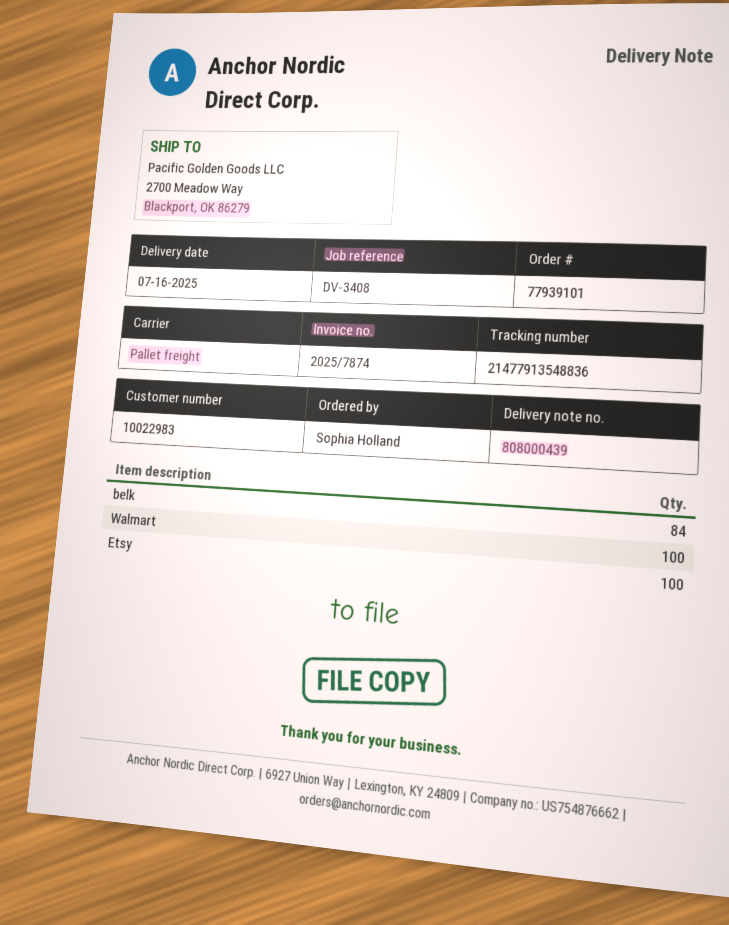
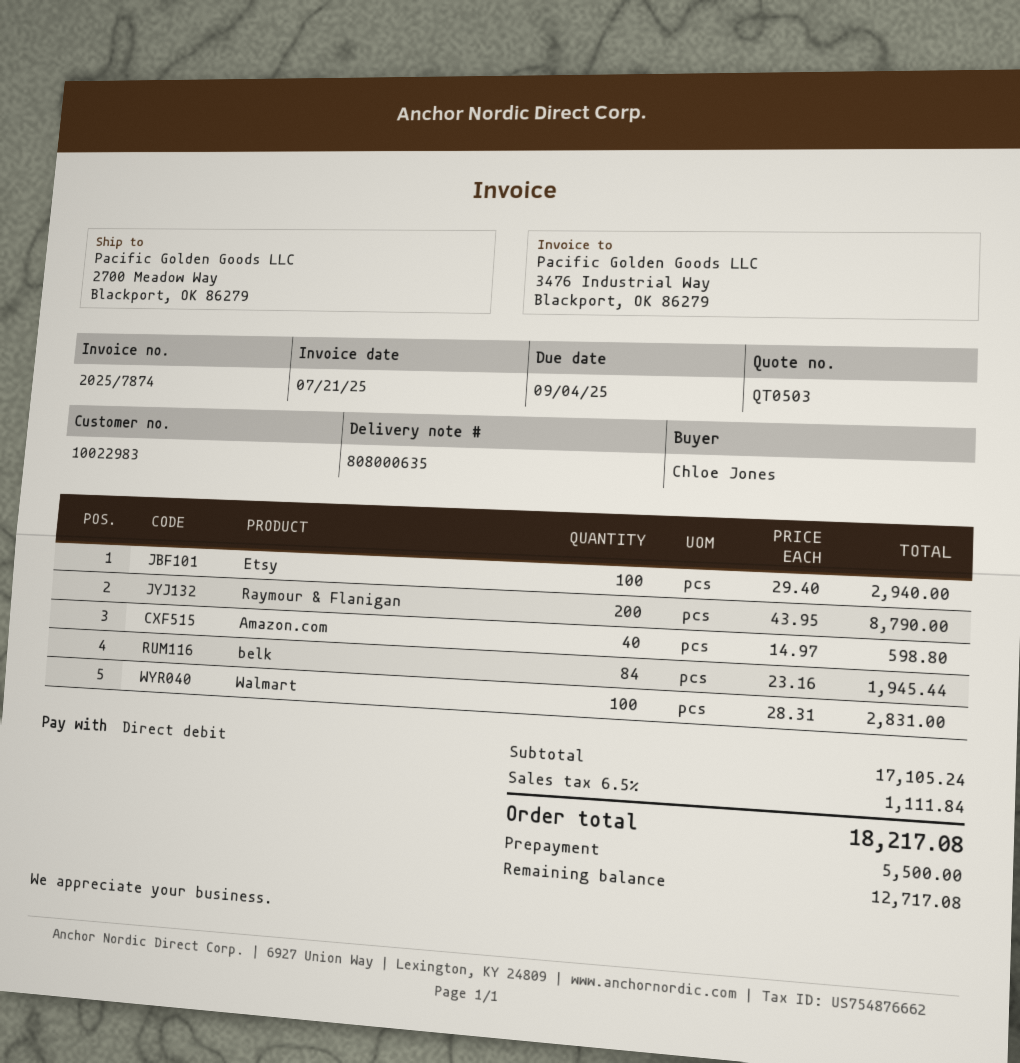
delivery note number: 808000439 -> 808000635
ordered by: Sophia Holland -> Chloe Jones
Raymour & Flanigan: none -> 200
Amazon.com: none -> 40

